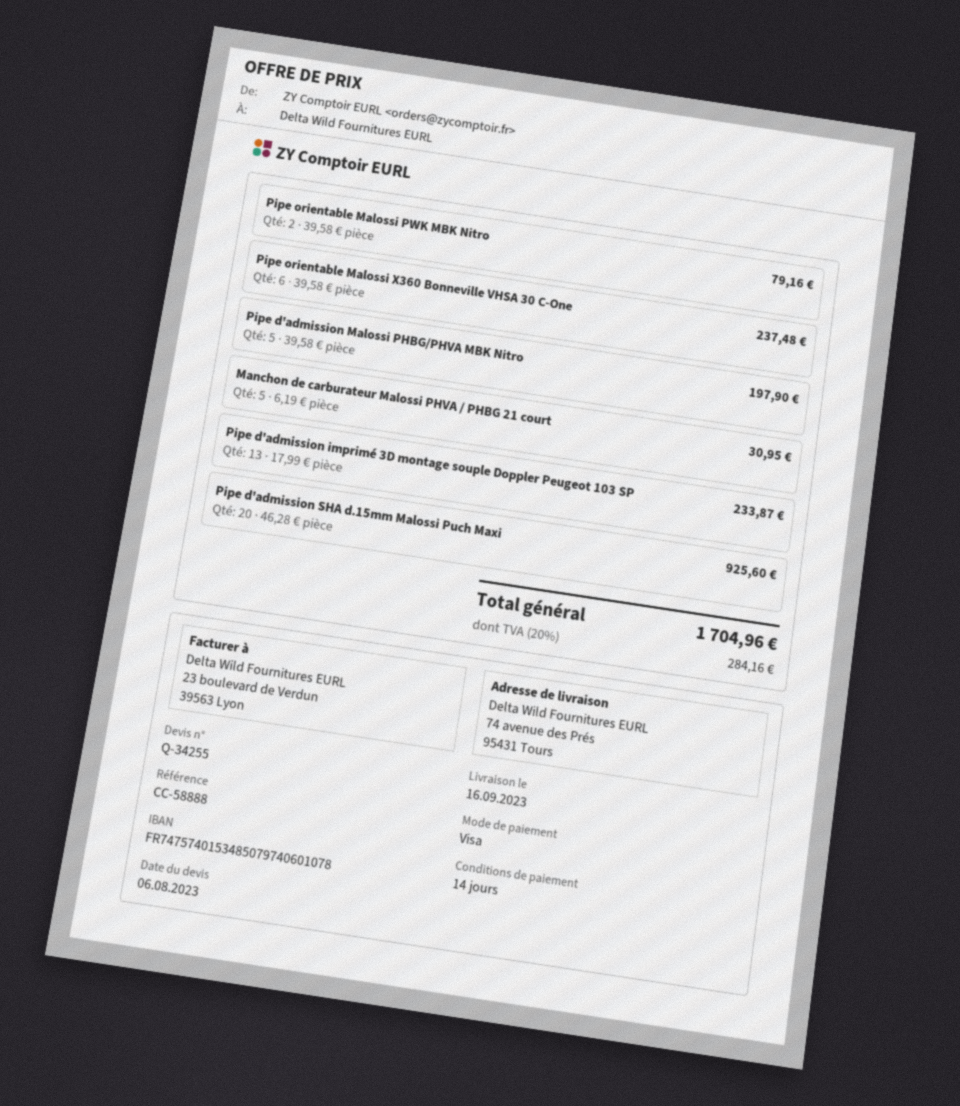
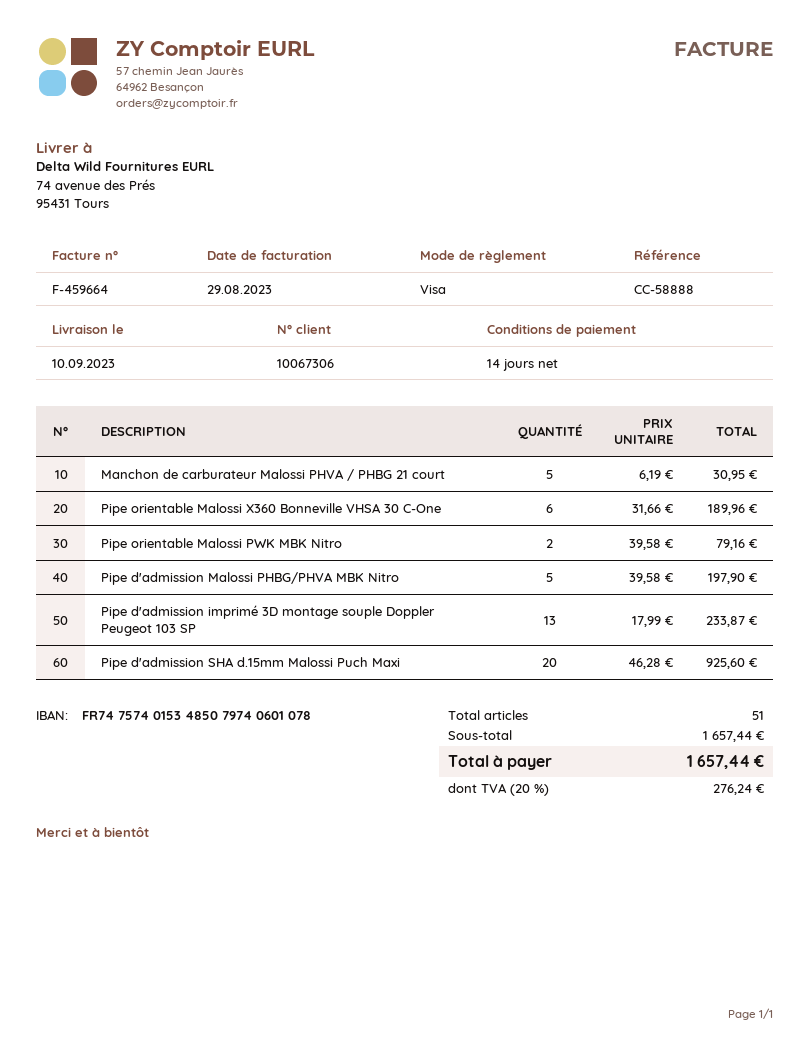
delivery date: 2023-09-16 -> 2023-09-10
Pipe orientable Malossi X360 Bonneville VHSA 30 C-One: 6 x 39.58 = 237.48 -> 6 x 31.66 = 189.96
tax: 20% = 284.16 -> 20% = 276.24
total: 1704.96 -> 1657.44

